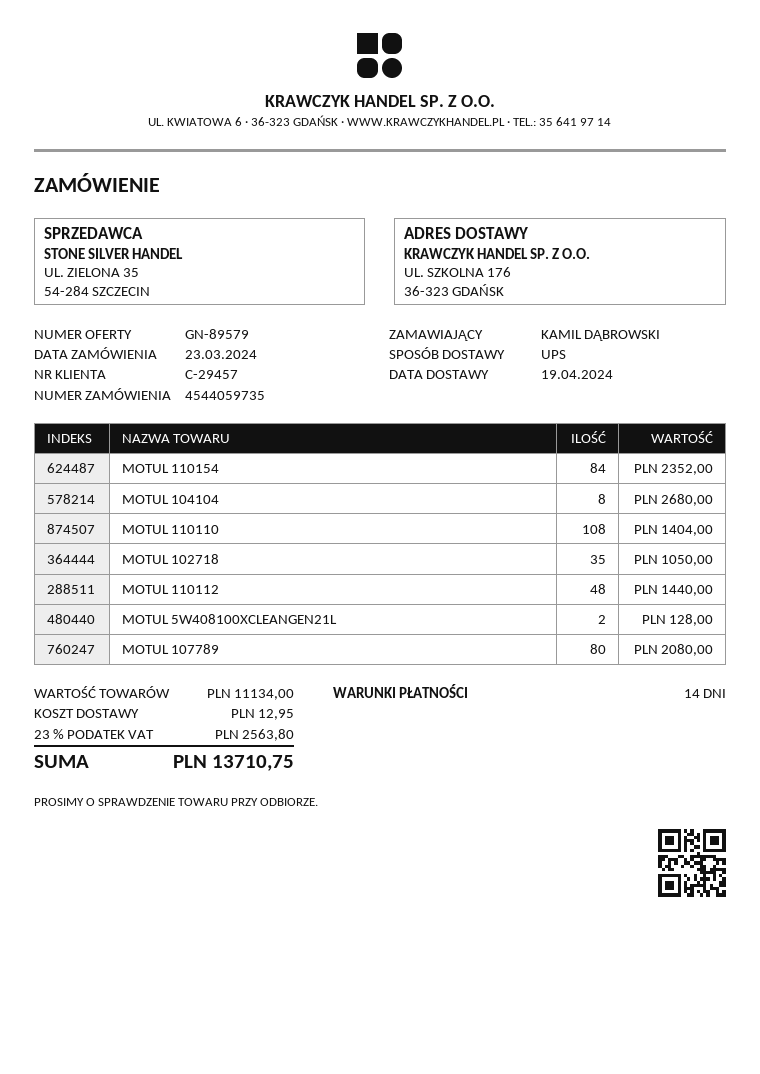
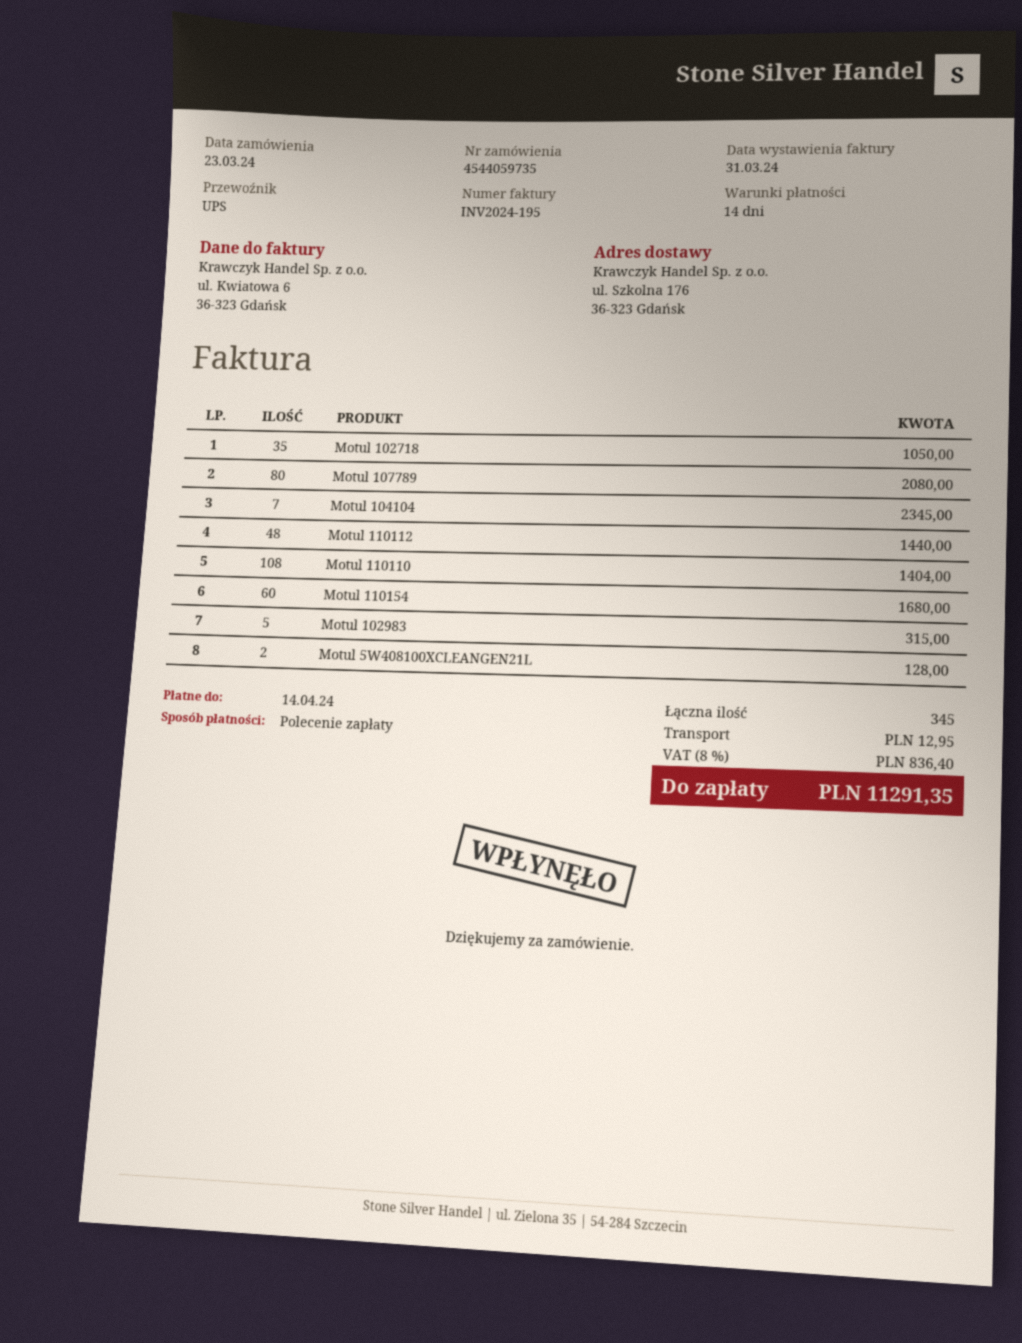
MOTUL 110154: 84 for 2352.00 -> 60 for 1680.00
MOTUL 104104: 8 for 2680.00 -> 7 for 2345.00
Motul 102983: none -> 5 for 315.00
tax: 23% = 2563.80 -> 8% = 836.40
total: 13710.75 -> 11291.35

